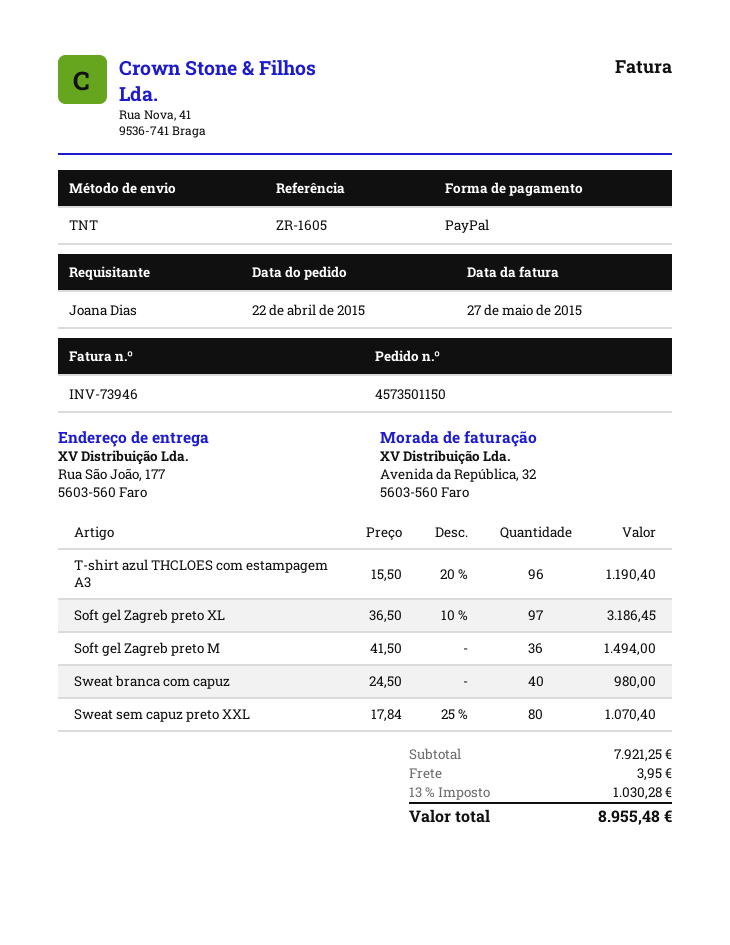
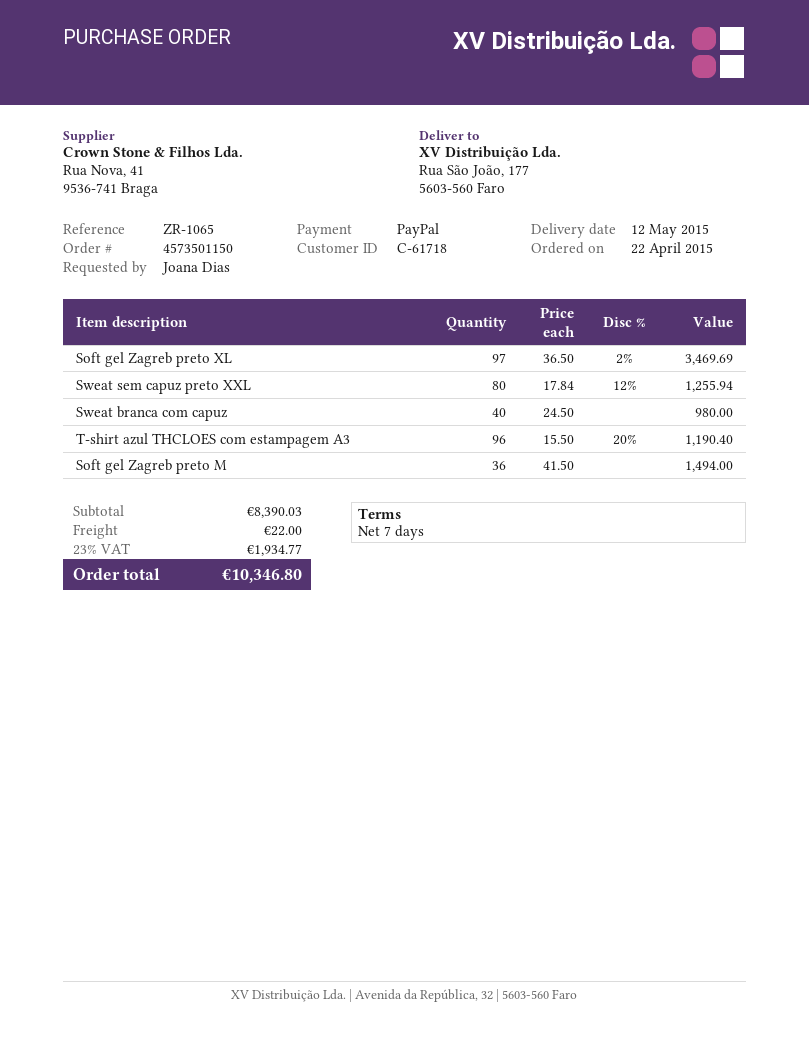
reference: ZR-1605 -> ZR-1065
Soft gel Zagreb preto XL: 97 x 36.50 - 10% = 3186.45 -> 97 x 36.50 - 2% = 3469.69
Sweat sem capuz preto XXL: 80 x 17.84 - 25% = 1070.40 -> 80 x 17.84 - 12% = 1255.94
subtotal: 7921.25 -> 8390.03
shipping: 3.95 -> 22.00
tax: 13% = 1030.28 -> 23% = 1934.77
total: 8955.48 -> 10346.80

